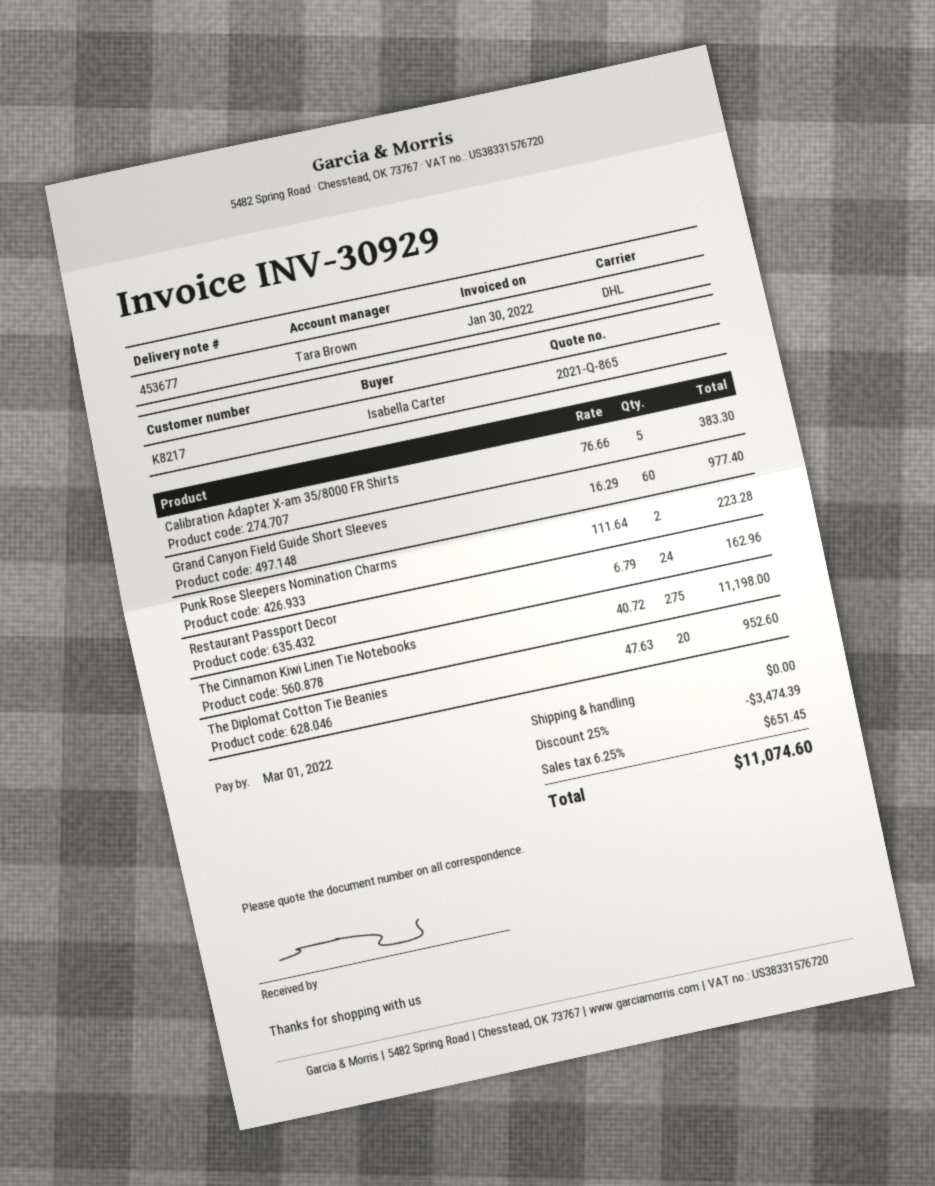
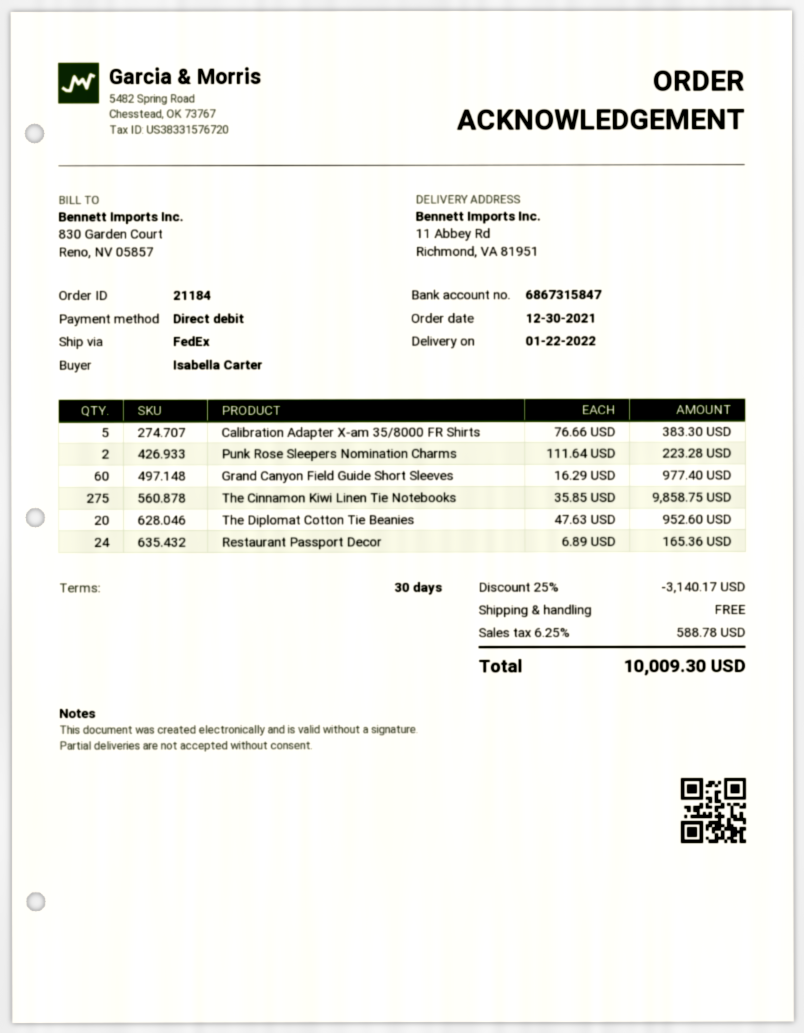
shipping method: DHL -> FedEx
Restaurant Passport Decor: 24 x 6.79 = 162.96 -> 24 x 6.89 = 165.36
The Cinnamon Kiwi Linen Tie Notebooks: 275 x 40.72 = 11198.00 -> 275 x 35.85 = 9858.75
discount: 25% = 3474.39 -> 25% = 3140.17
tax: 6.25% = 651.45 -> 6.25% = 588.78
total: 11074.60 -> 10009.30

